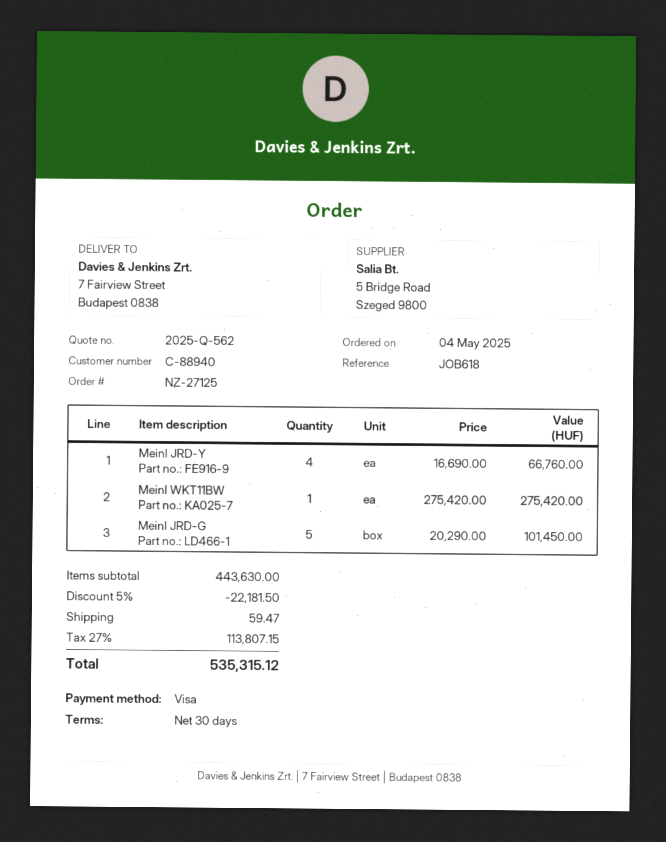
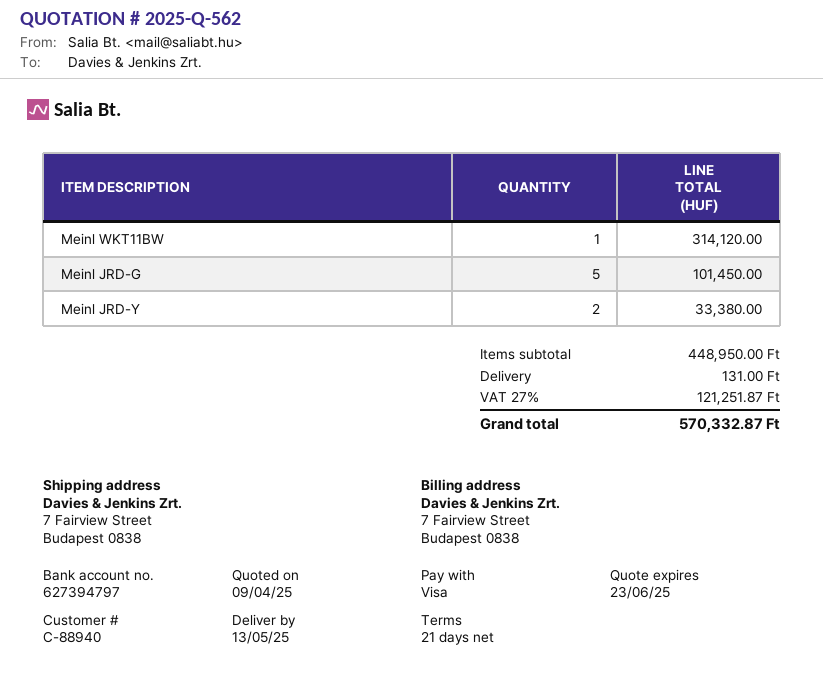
payment terms: 30 days -> 21 days
Meinl JRD-Y: 4 for 66760.00 -> 2 for 33380.00
Meinl WKT11BW: 1 for 275420.00 -> 1 for 314120.00
subtotal: 443630.00 -> 448950.00
discount: 5% = 22181.50 -> none
shipping: 59.47 -> 131.00
tax: 27% = 113807.15 -> 27% = 121251.87
total: 535315.12 -> 570332.87

